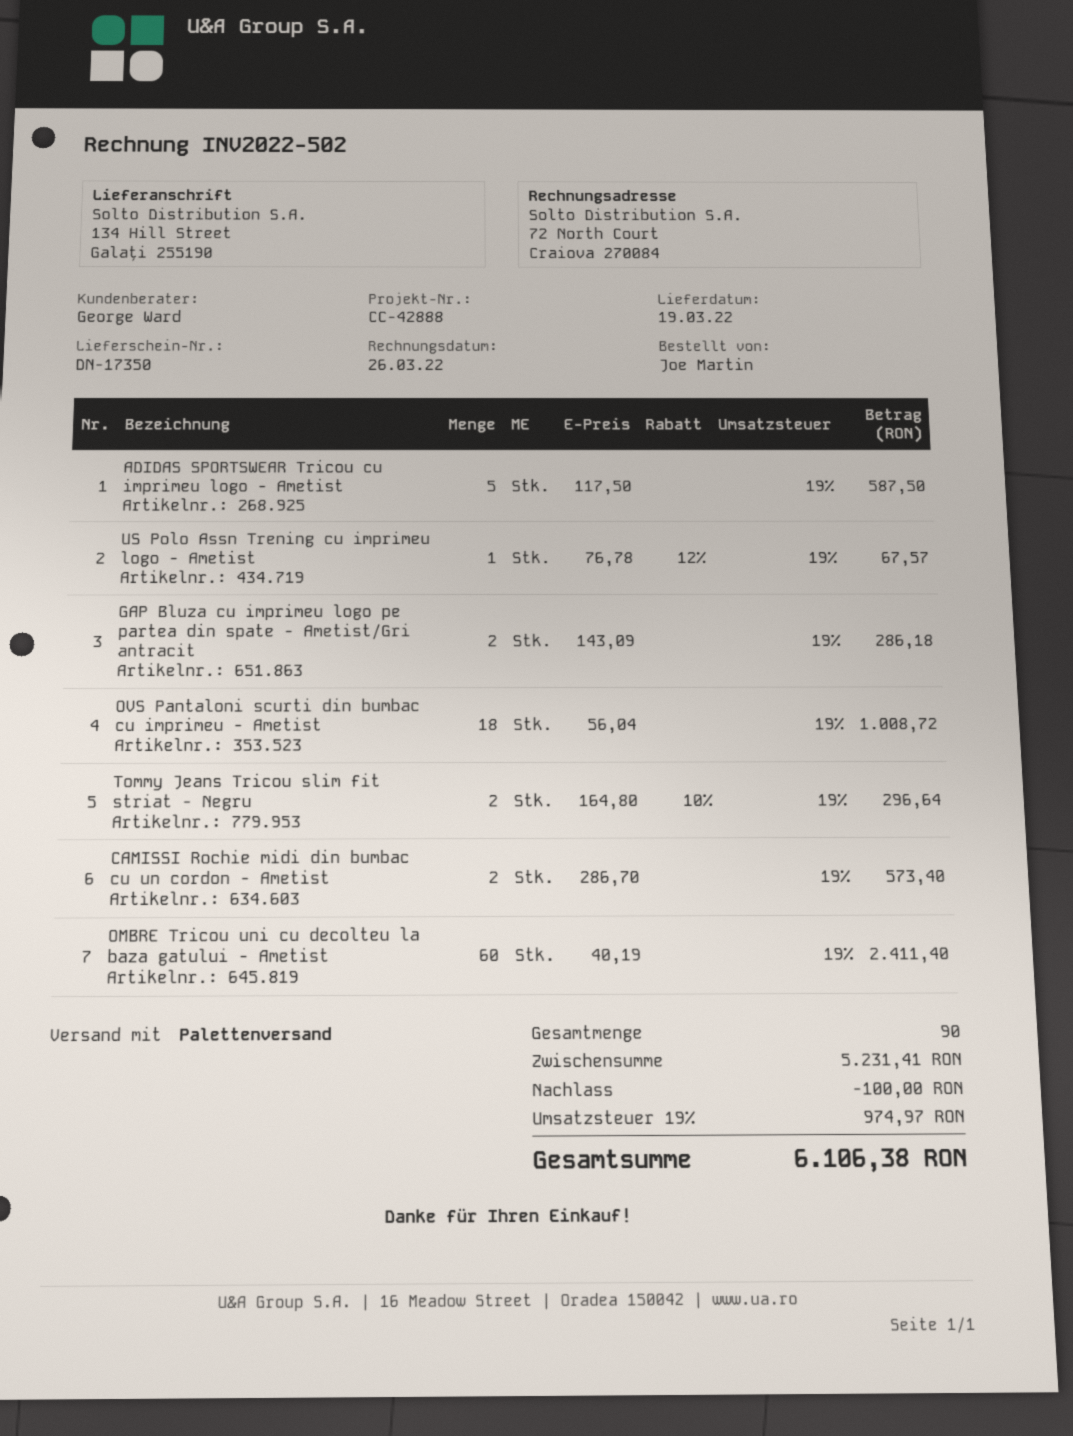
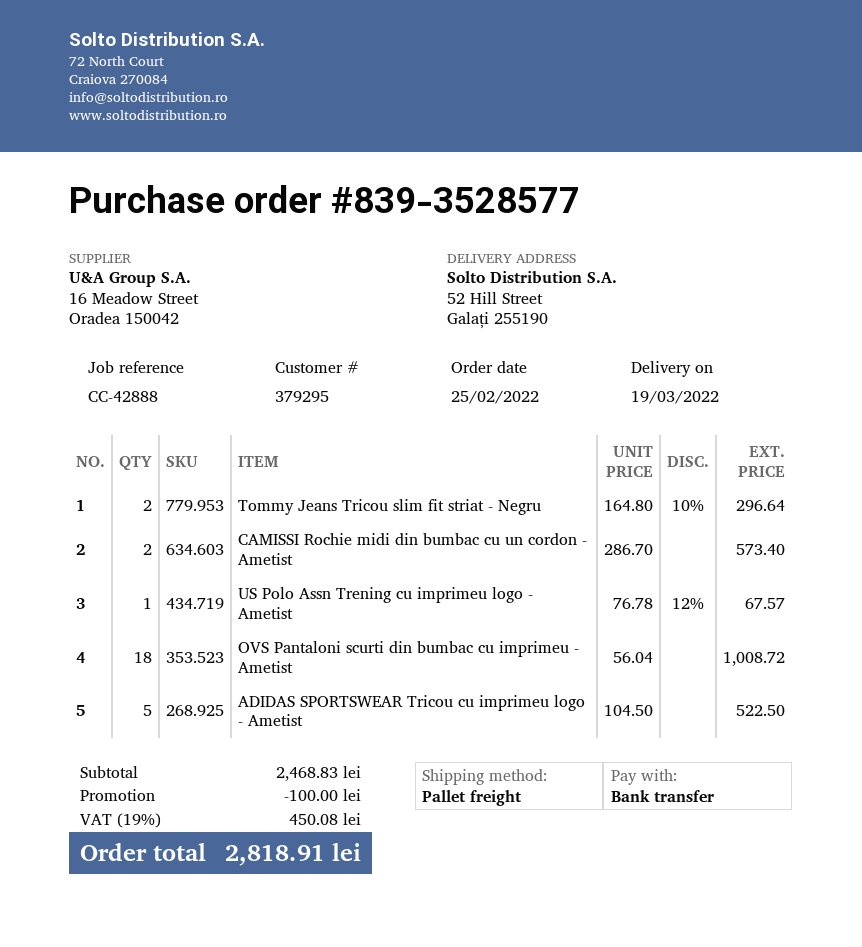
ship to: 134 Hill Street, Galați 255190 -> 52 Hill Street, Galați 255190
ADIDAS SPORTSWEAR Tricou cu imprimeu logo - Ametist: 5 x 117.50 = 587.50 -> 5 x 104.50 = 522.50
GAP Bluza cu imprimeu logo pe partea din spate - Ametist/Gri antracit: 2 x 143.09 = 286.18 -> none
OMBRE Tricou uni cu decolteu la baza gatului - Ametist: 60 x 40.19 = 2411.40 -> none
subtotal: 5231.41 -> 2468.83
tax: 19% = 974.97 -> 19% = 450.08
total: 6106.38 -> 2818.91

